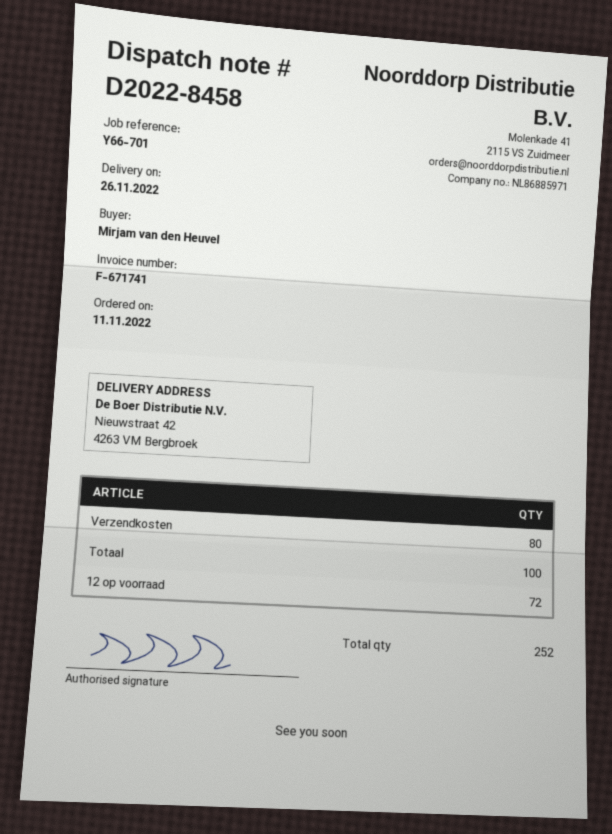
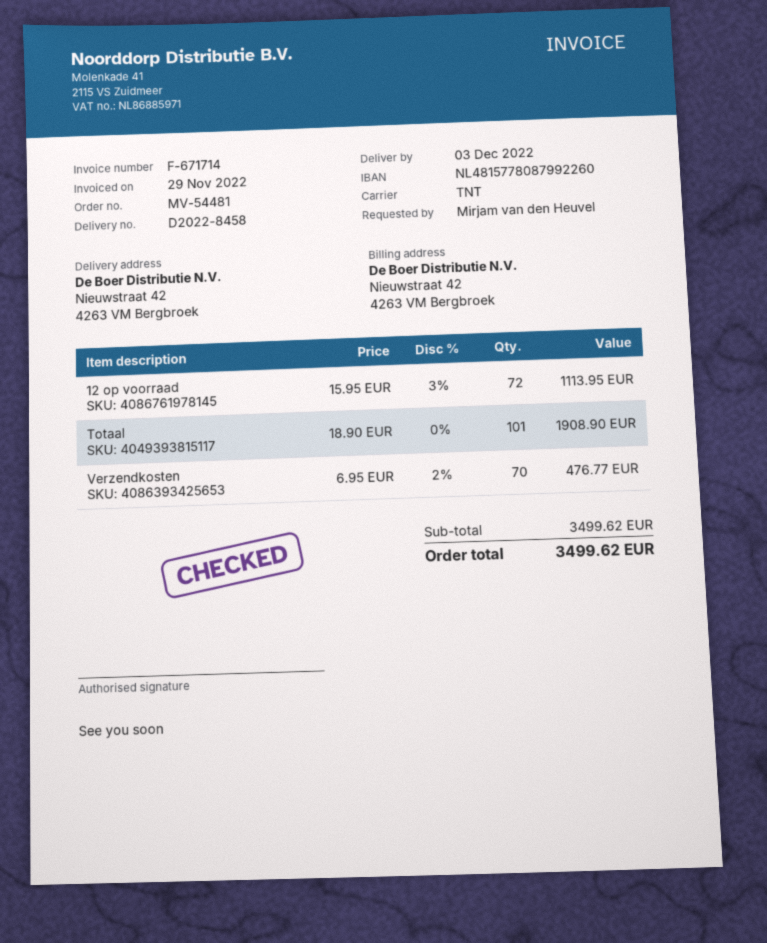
delivery date: 2022-11-26 -> 2022-12-03
invoice number: F-671741 -> F-671714
Verzendkosten: 80 -> 70
Totaal: 100 -> 101

